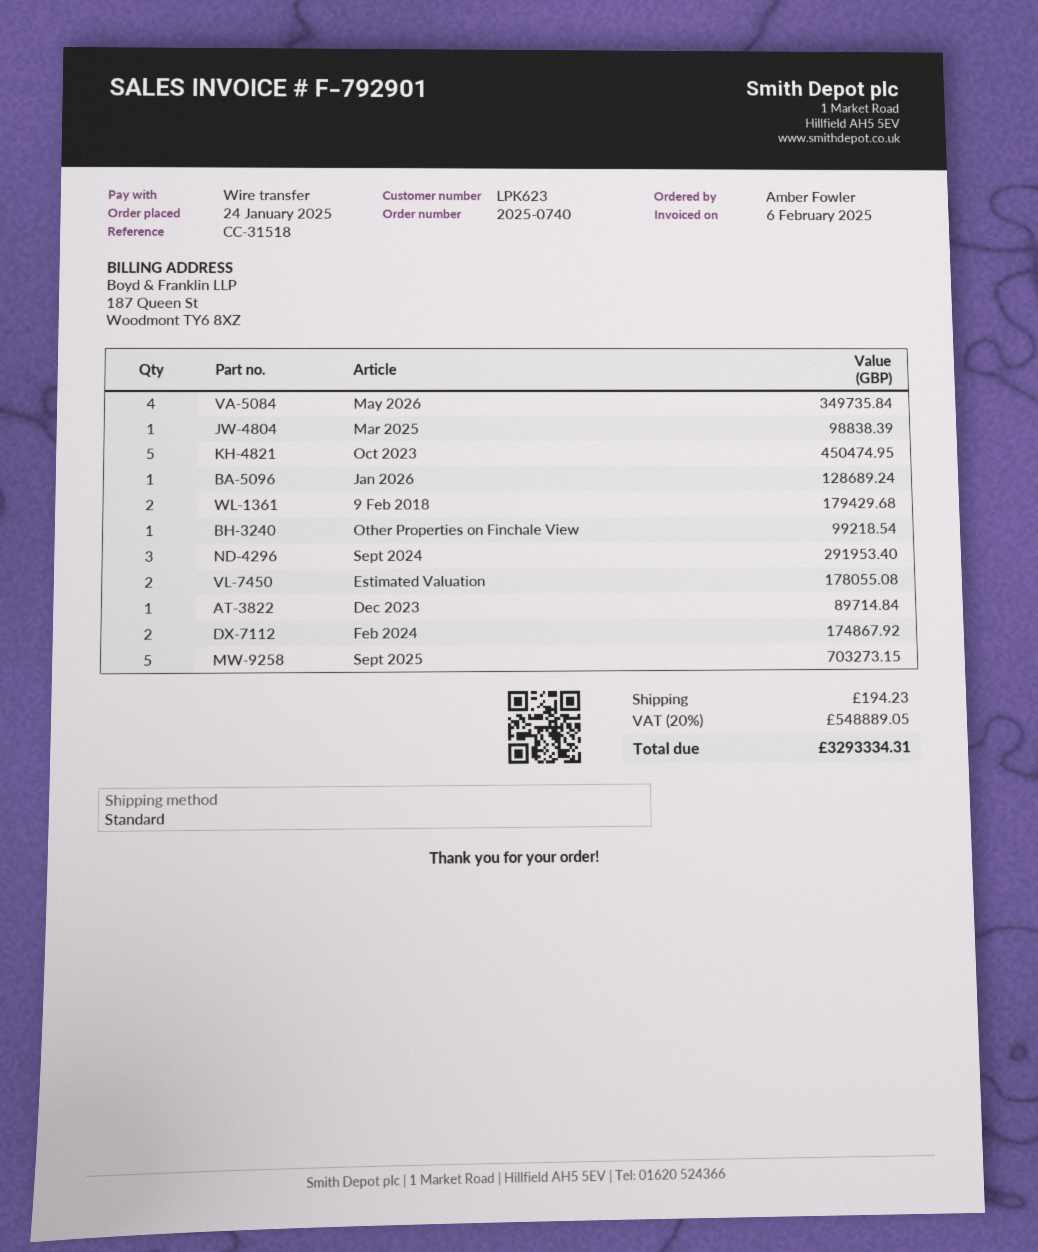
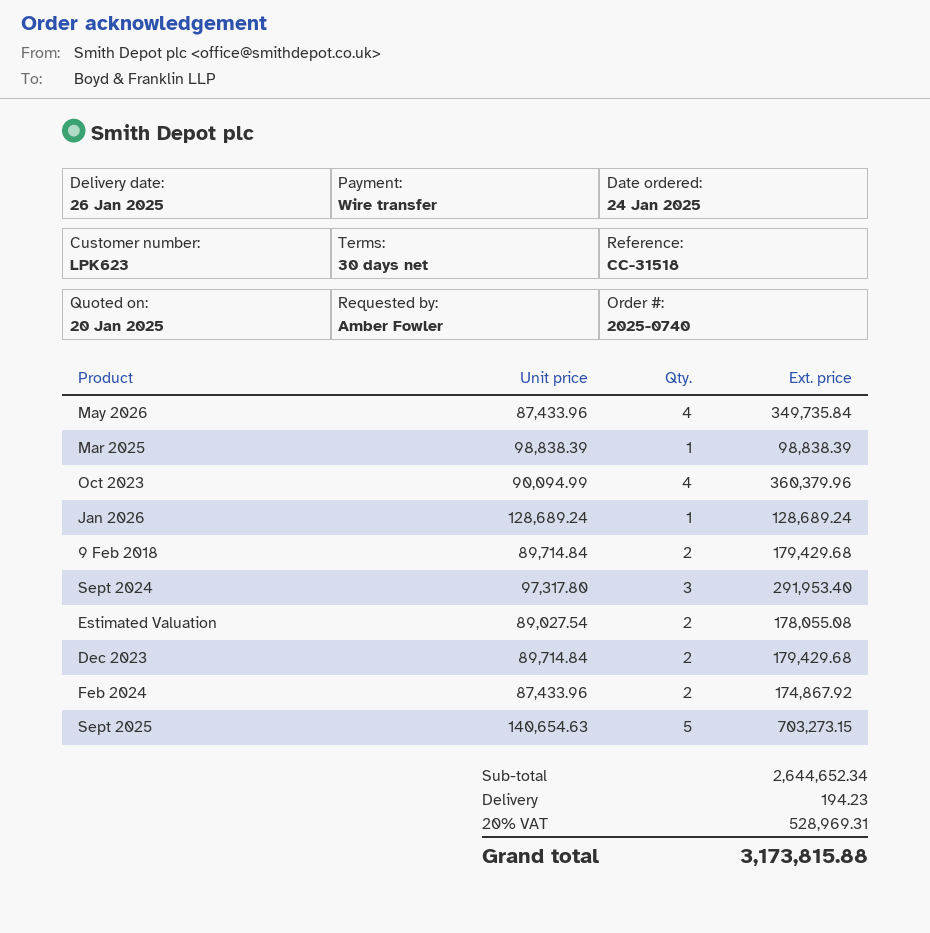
Oct 2023: 5 for 450474.95 -> 4 for 360379.96
Other Properties on Finchale View: 1 for 99218.54 -> none
Dec 2023: 1 for 89714.84 -> 2 for 179429.68
tax: 20% = 548889.05 -> 20% = 528969.31
total: 3293334.31 -> 3173815.88

